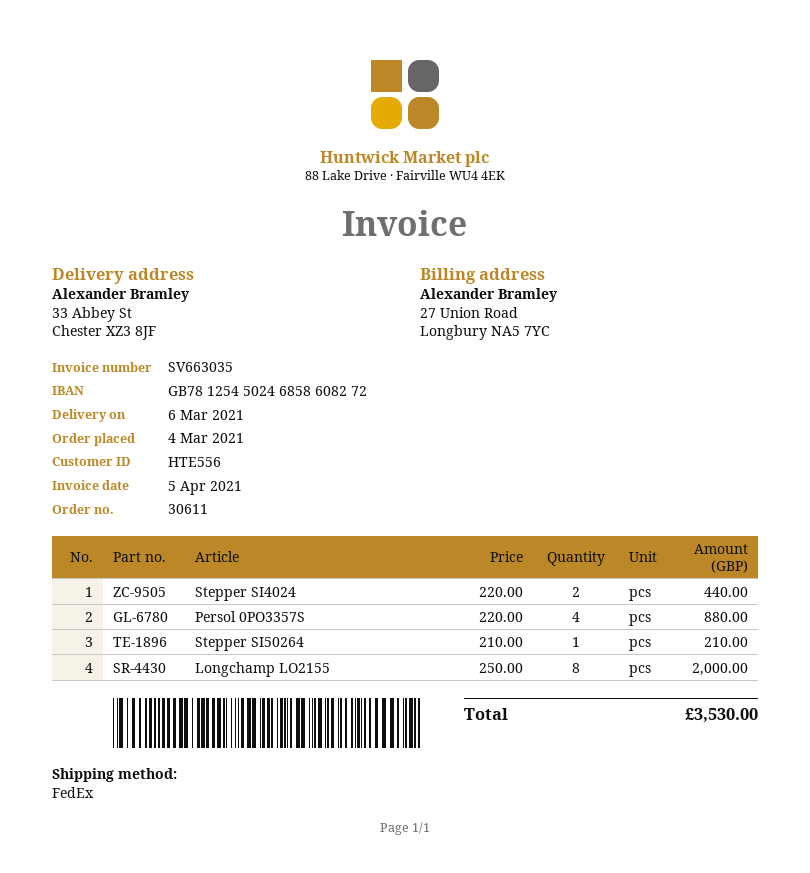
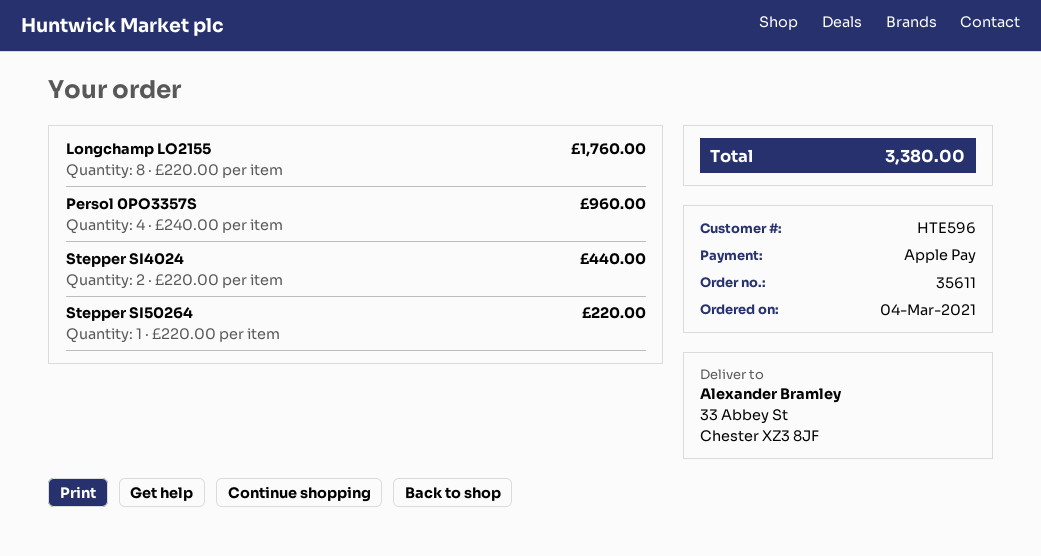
order number: 30611 -> 35611
customer number: HTE556 -> HTE596
Persol 0PO3357S: 4 x 220.00 = 880.00 -> 4 x 240.00 = 960.00
Stepper SI50264: 1 x 210.00 = 210.00 -> 1 x 220.00 = 220.00
Longchamp LO2155: 8 x 250.00 = 2000.00 -> 8 x 220.00 = 1760.00
total: 3530.00 -> 3380.00

